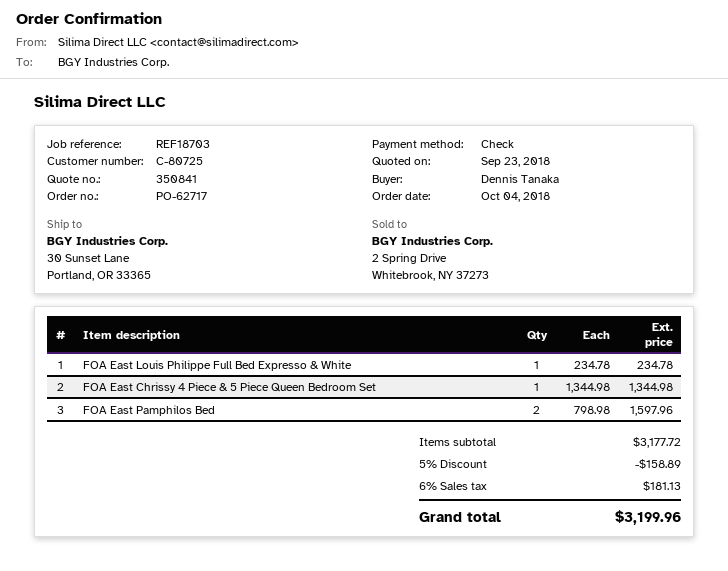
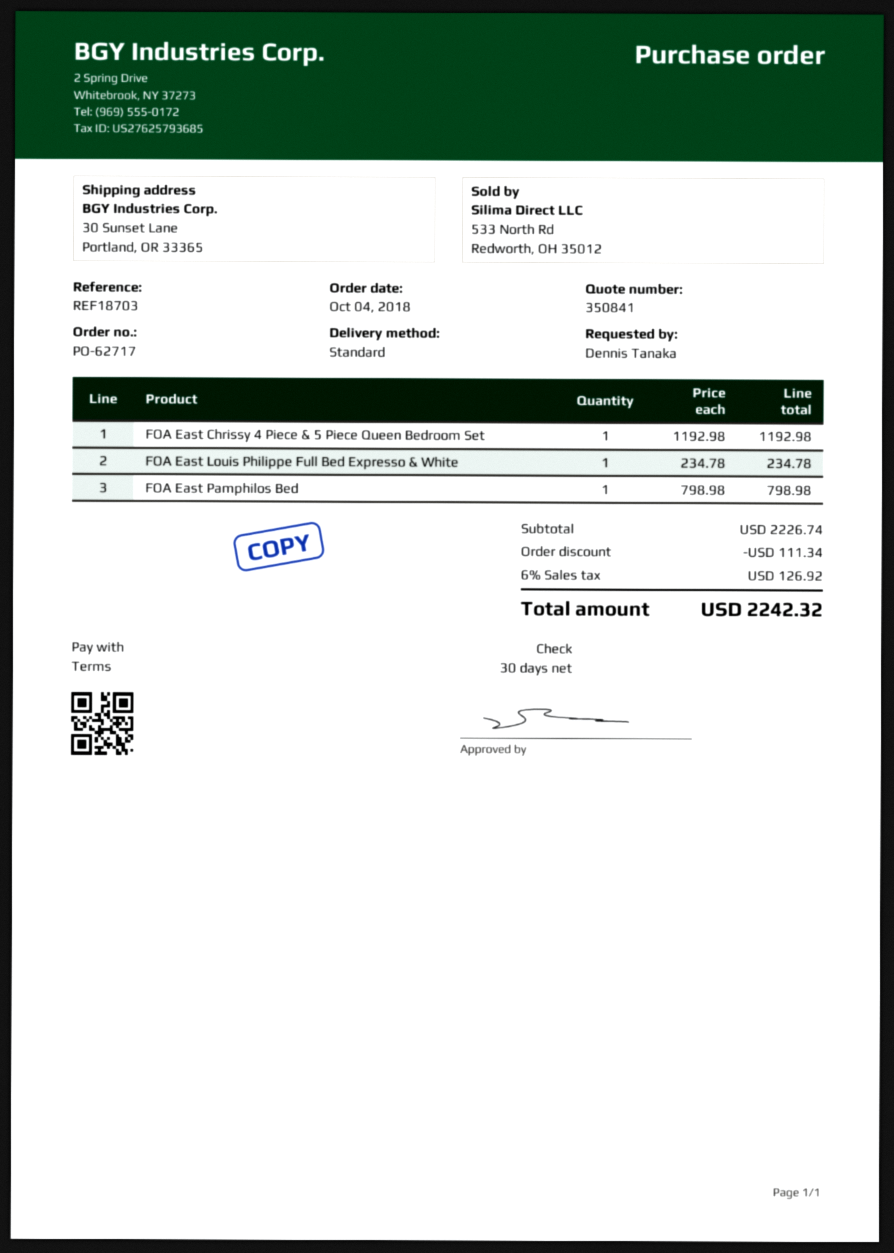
FOA East Chrissy 4 Piece & 5 Piece Queen Bedroom Set: 1 x 1344.98 = 1344.98 -> 1 x 1192.98 = 1192.98
FOA East Pamphilos Bed: 2 x 798.98 = 1597.96 -> 1 x 798.98 = 798.98
subtotal: 3177.72 -> 2226.74
discount: 158.89 -> 111.34
tax: 6% = 181.13 -> 6% = 126.92
total: 3199.96 -> 2242.32

